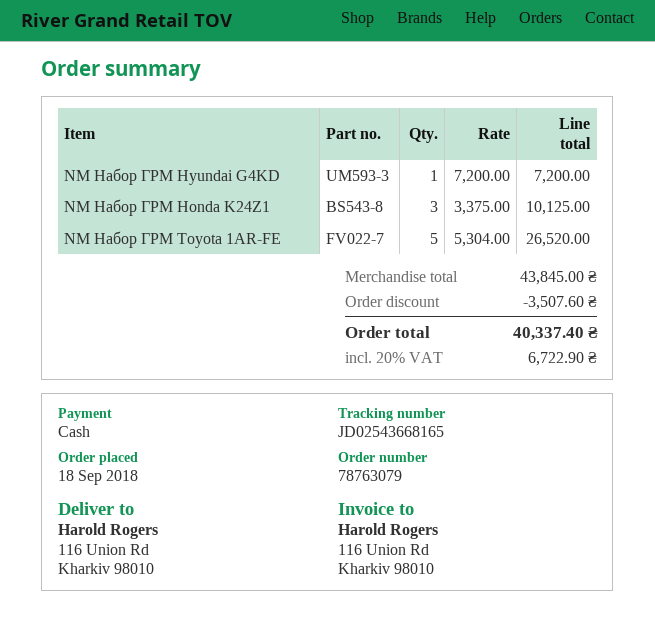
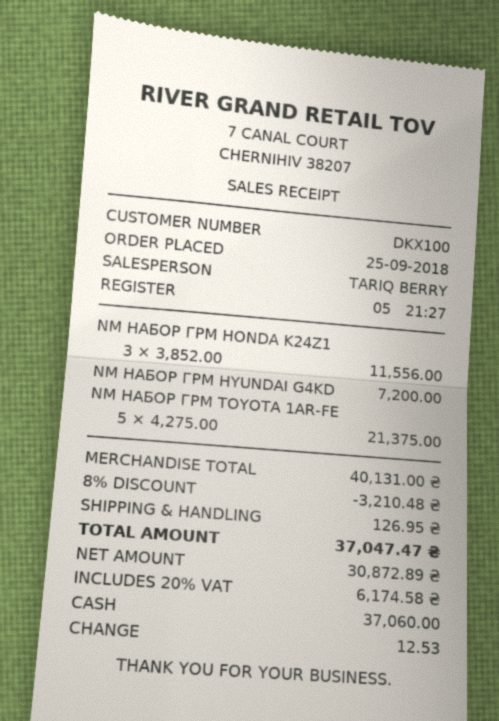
order date: 2018-09-18 -> 2018-09-25
NM Набор ГРМ Honda K24Z1: 3 x 3375.00 = 10125.00 -> 3 x 3852.00 = 11556.00
NM Набор ГРМ Toyota 1AR-FE: 5 x 5304.00 = 26520.00 -> 5 x 4275.00 = 21375.00
subtotal: 43845.00 -> 40131.00
discount: 3507.60 -> 3210.48
shipping: none -> 126.95
tax: 20% = 6722.90 -> 20% = 6174.58
total: 40337.40 -> 37047.47

